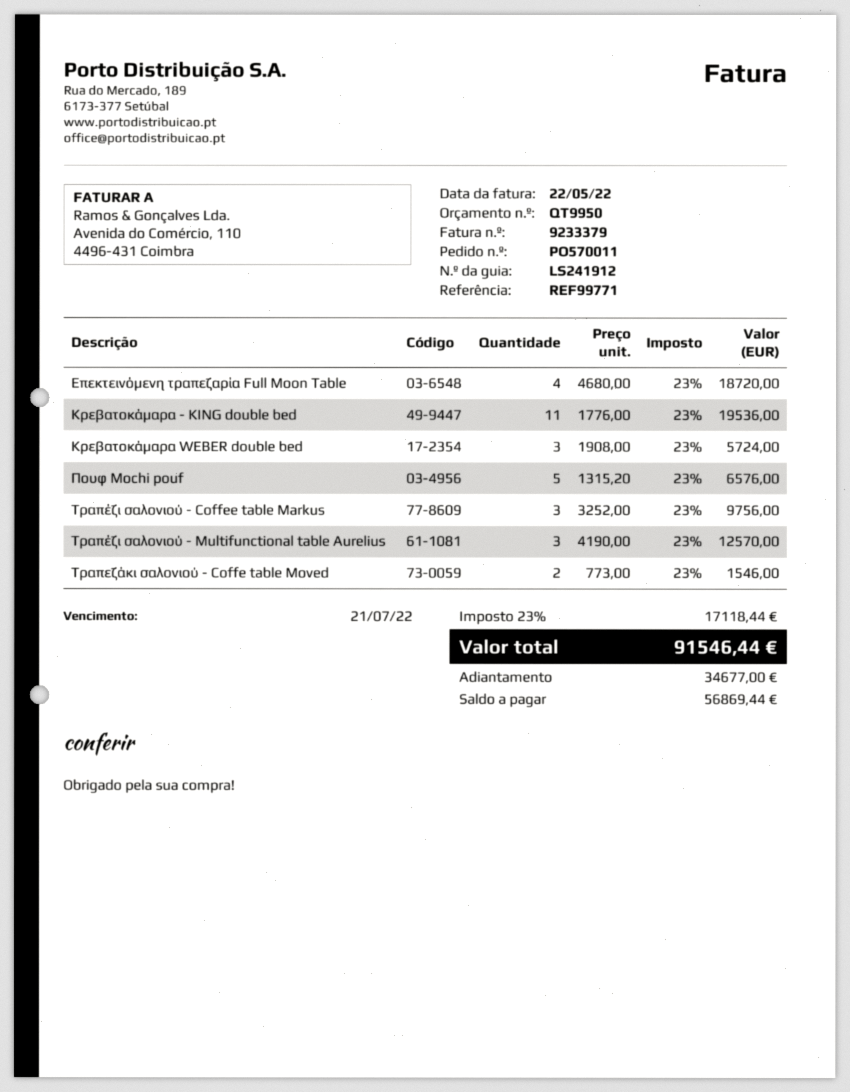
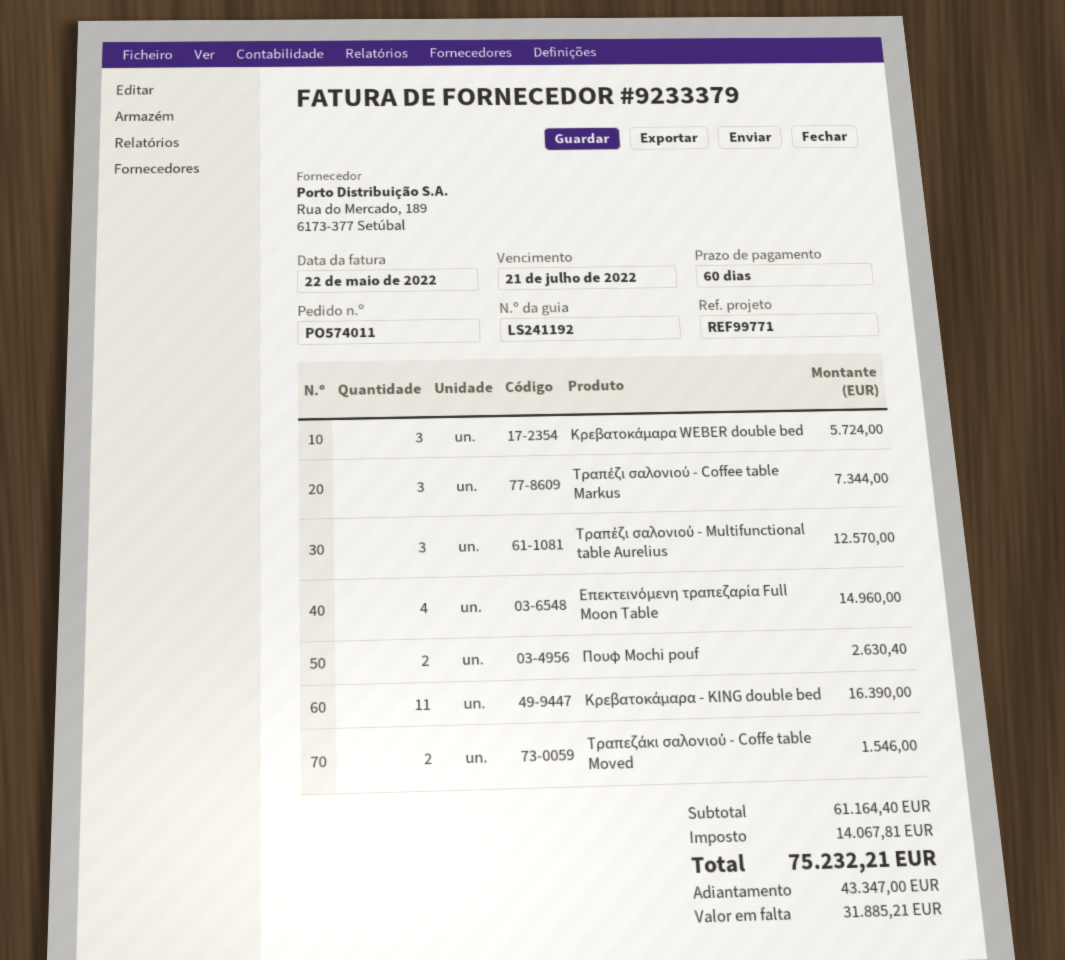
order number: PO570011 -> PO574011
delivery note number: LS241912 -> LS241192
Επεκτεινόμενη τραπεζαρία Full Moon Table: 4 for 18720.00 -> 4 for 14960.00
Κρεβατοκάμαρα - KING double bed: 11 for 19536.00 -> 11 for 16390.00
Πουφ Mochi pouf: 5 for 6576.00 -> 2 for 2630.40
Τραπέζι σαλονιού - Coffee table Markus: 3 for 9756.00 -> 3 for 7344.00
tax: 17118.44 -> 14067.81
total: 91546.44 -> 75232.21
deposit: 34677.00 -> 43347.00
balance: 56869.44 -> 31885.21

